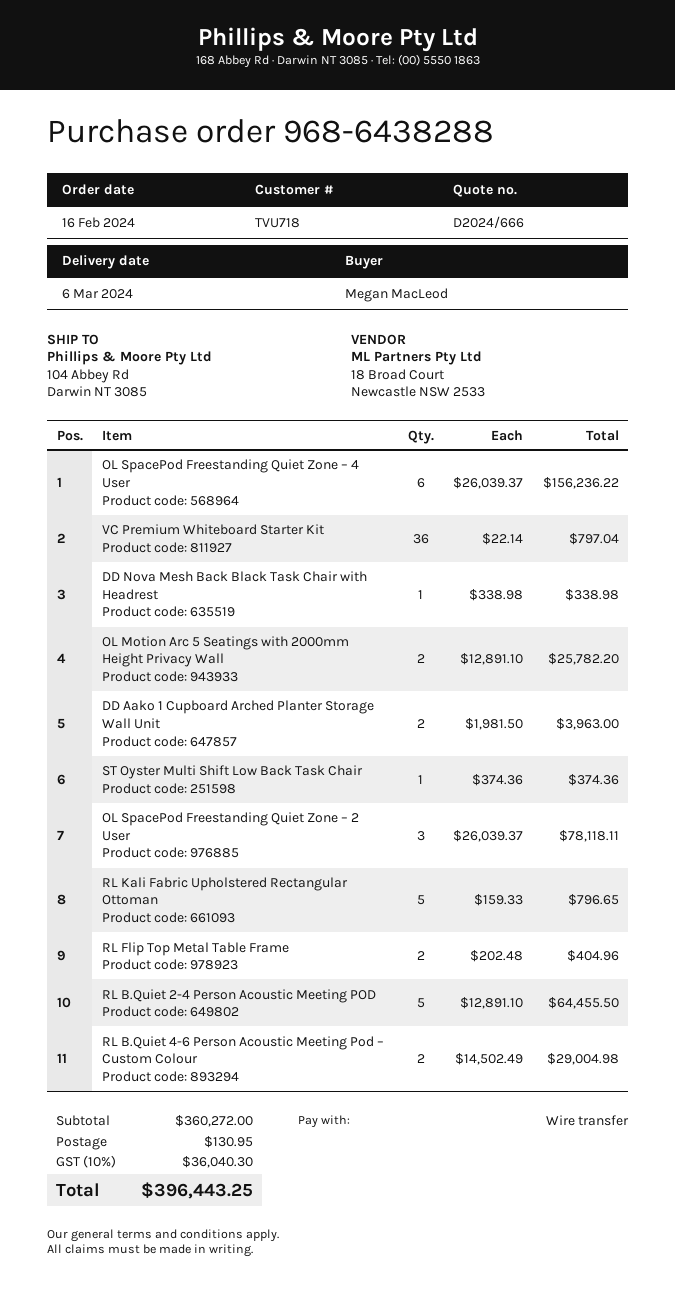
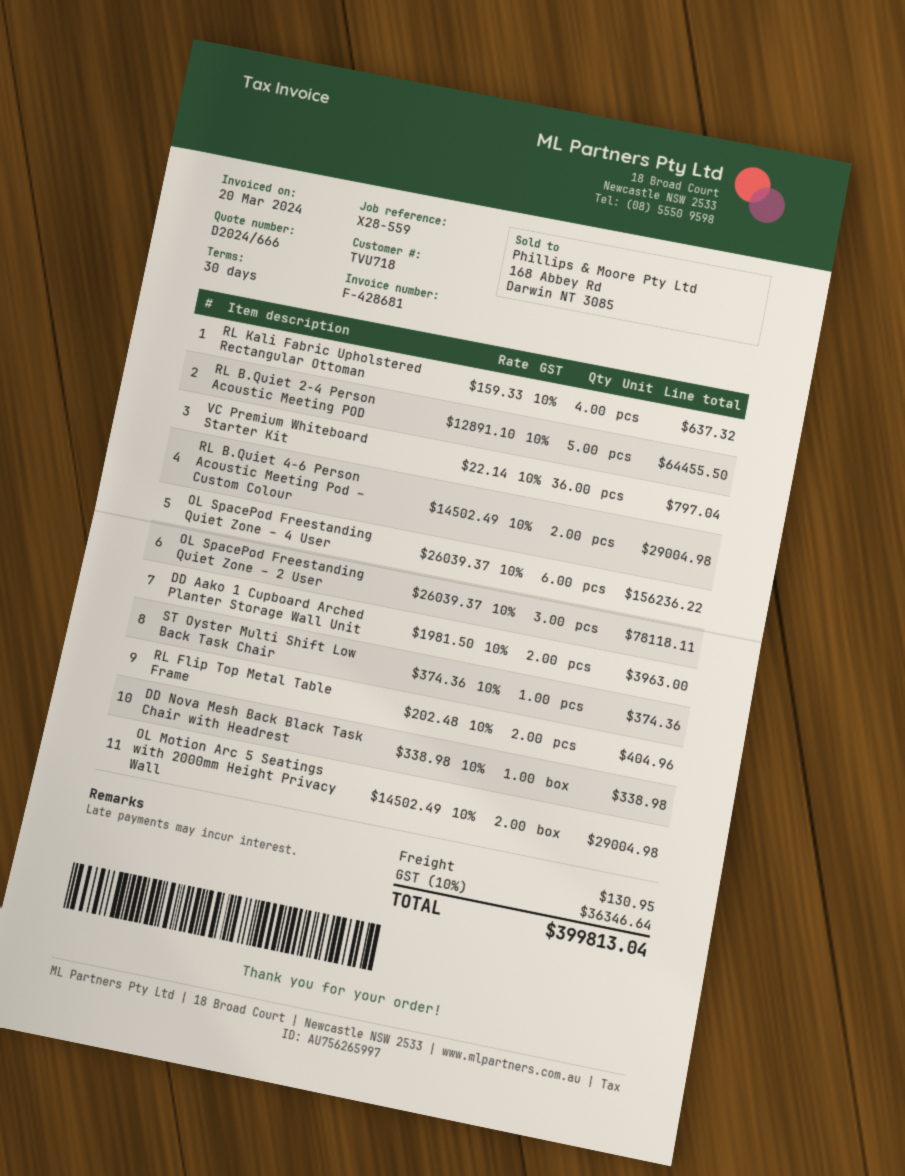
OL Motion Arc 5 Seatings with 2000mm Height Privacy Wall: 2 x 12891.10 = 25782.20 -> 2 x 14502.49 = 29004.98
RL Kali Fabric Upholstered Rectangular Ottoman: 5 x 159.33 = 796.65 -> 4 x 159.33 = 637.32
tax: 10% = 36040.30 -> 10% = 36346.64
total: 396443.25 -> 399813.04

